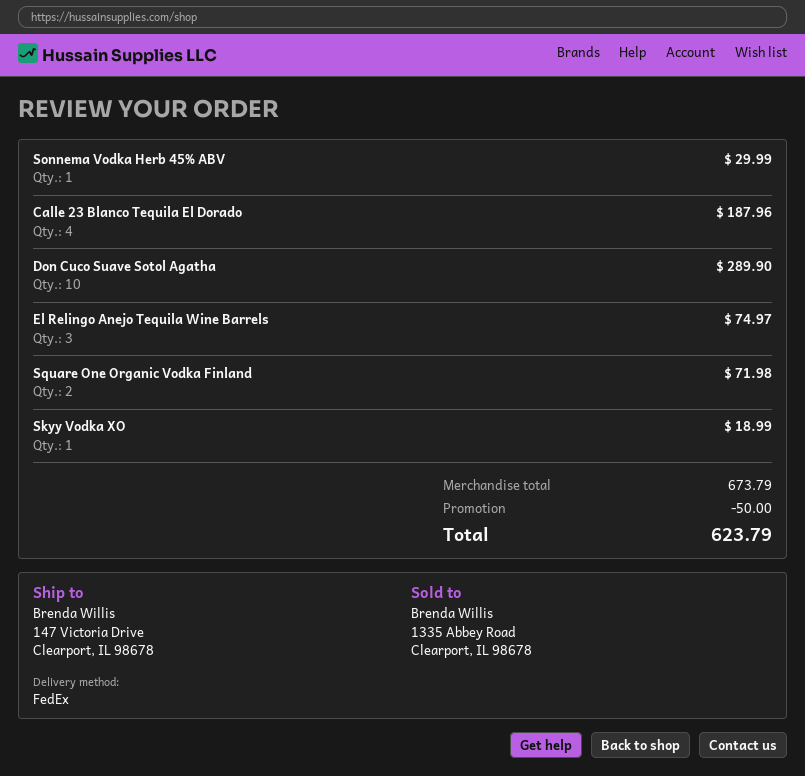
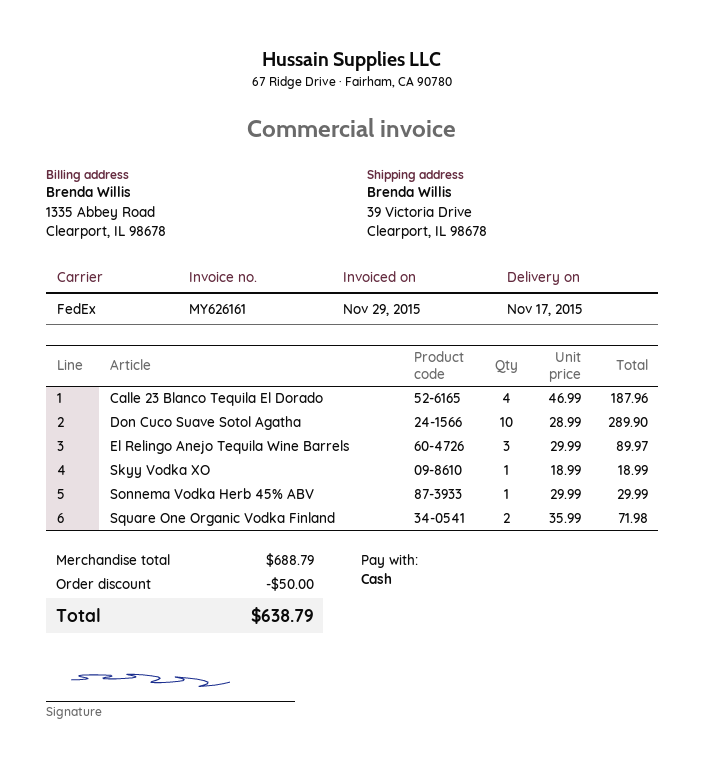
ship to: 147 Victoria Drive, Clearport, IL 98678 -> 39 Victoria Drive, Clearport, IL 98678
El Relingo Anejo Tequila Wine Barrels: 3 for 74.97 -> 3 for 89.97
subtotal: 673.79 -> 688.79
total: 623.79 -> 638.79

